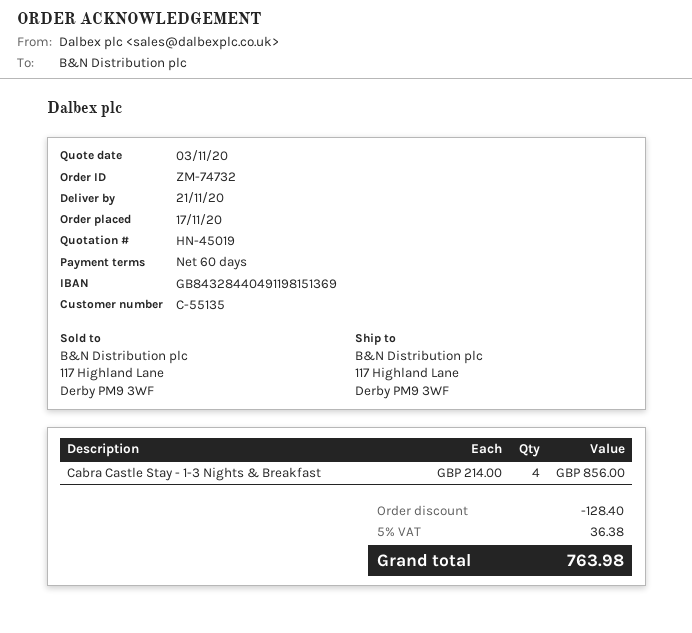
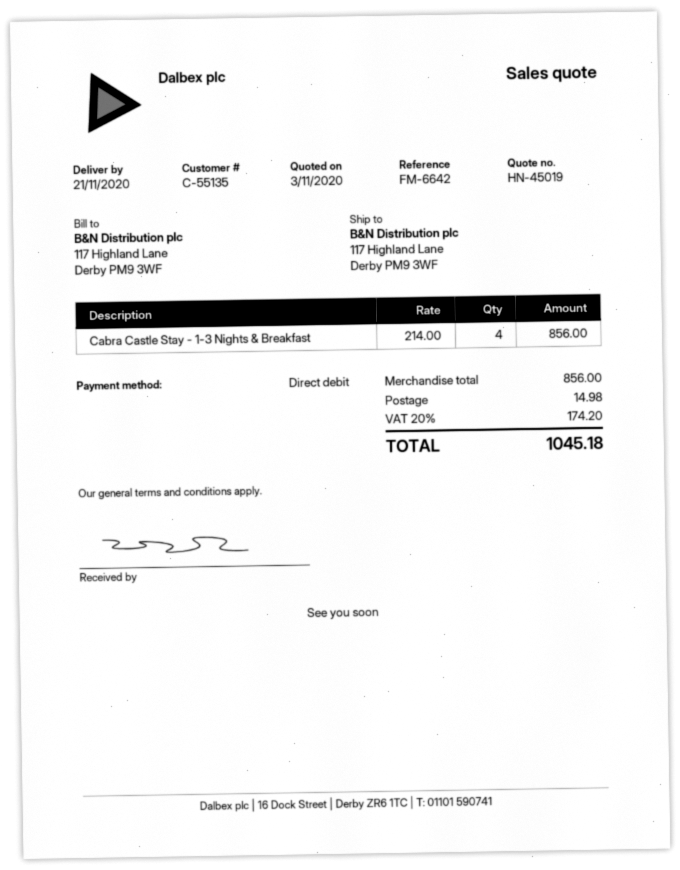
discount: 128.40 -> none
shipping: none -> 14.98
tax: 5% = 36.38 -> 20% = 174.20
total: 763.98 -> 1045.18

